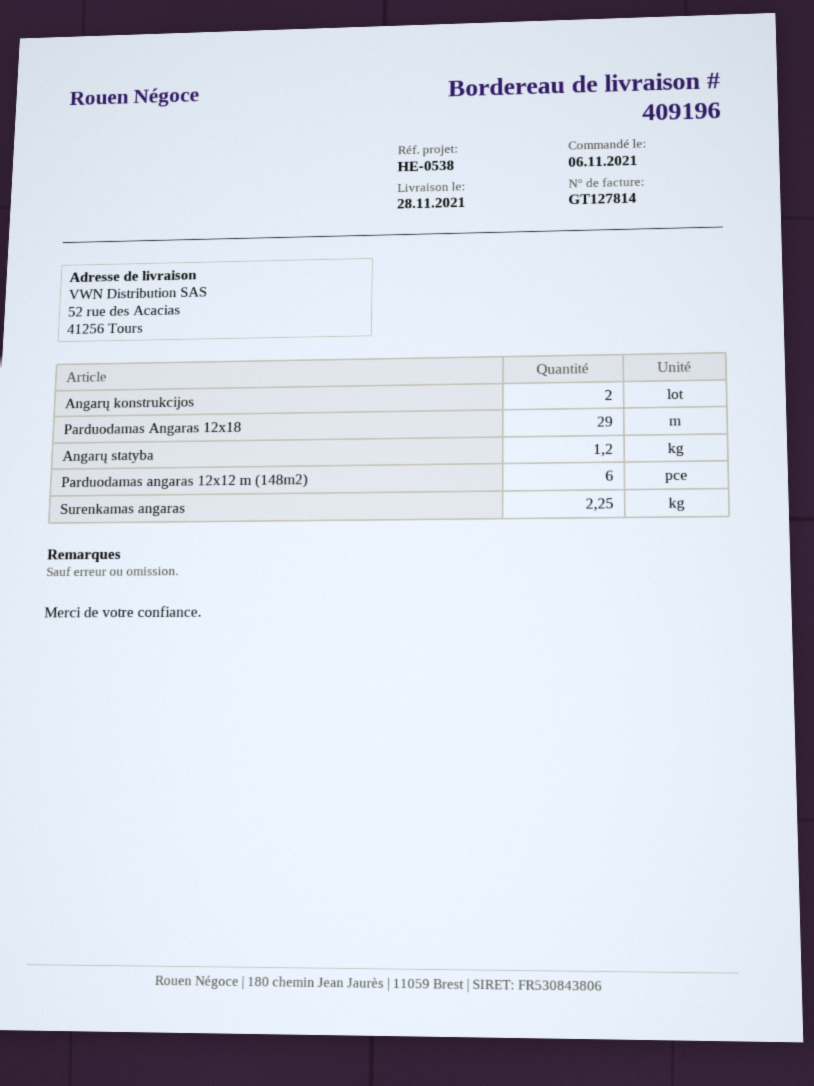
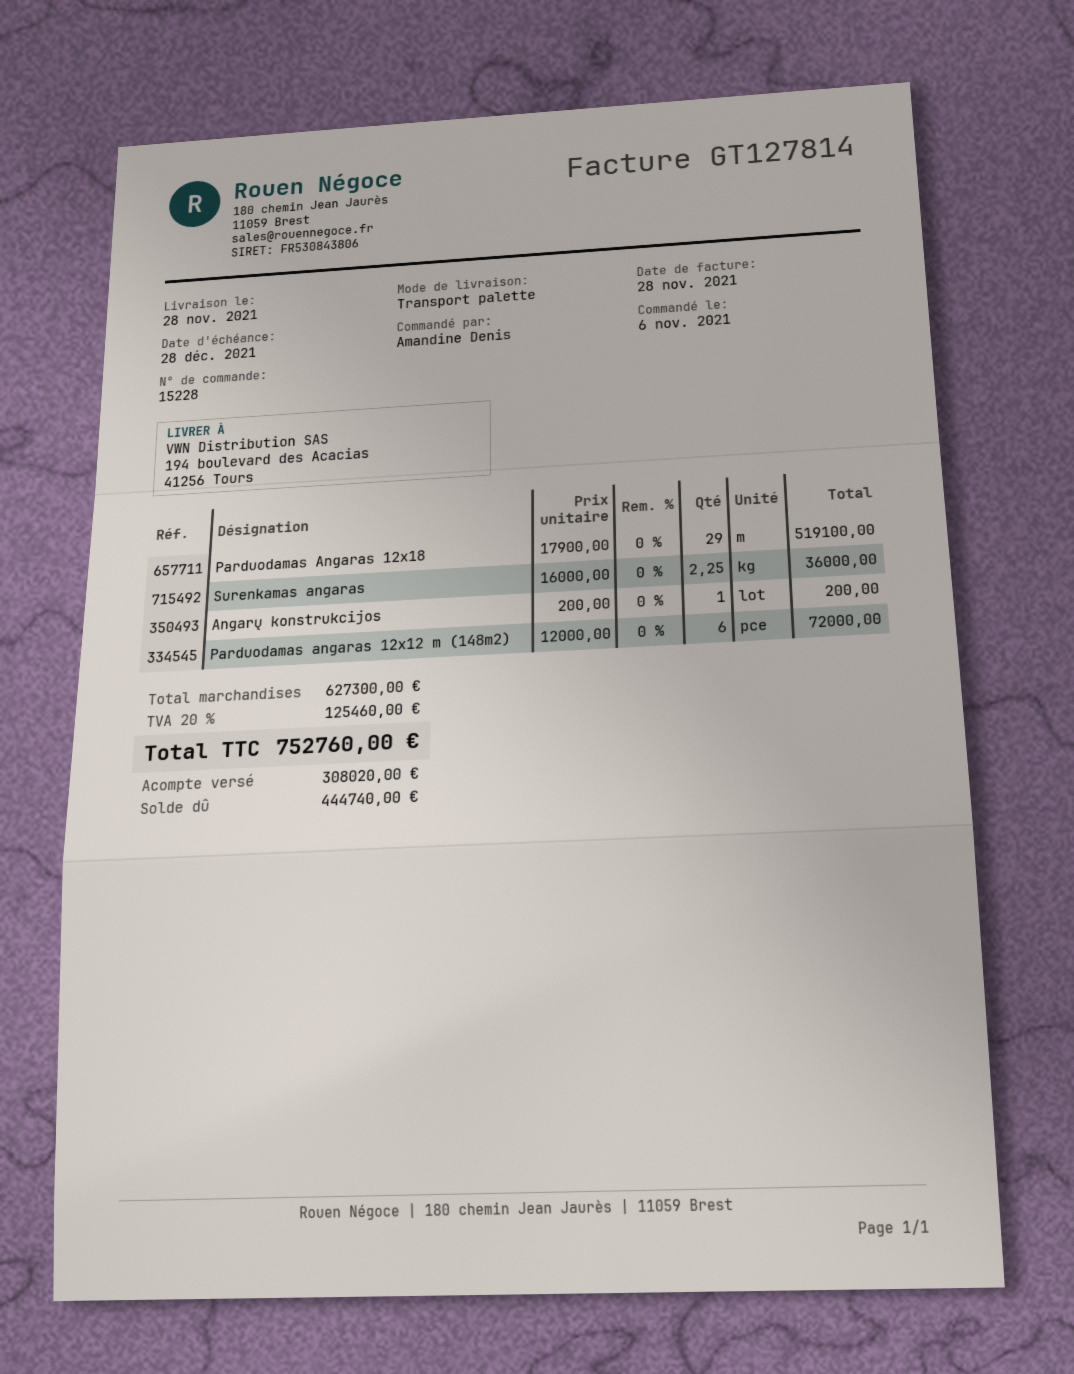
ship to: 52 rue des Acacias, 41256 Tours -> 194 boulevard des Acacias, 41256 Tours
Angarų konstrukcijos: 2 -> 1
Angarų statyba: 1.2 -> none

